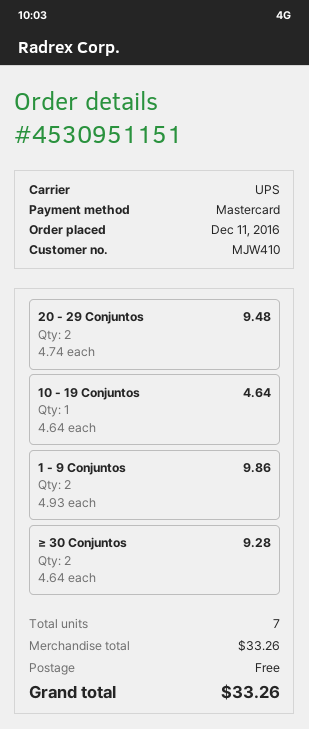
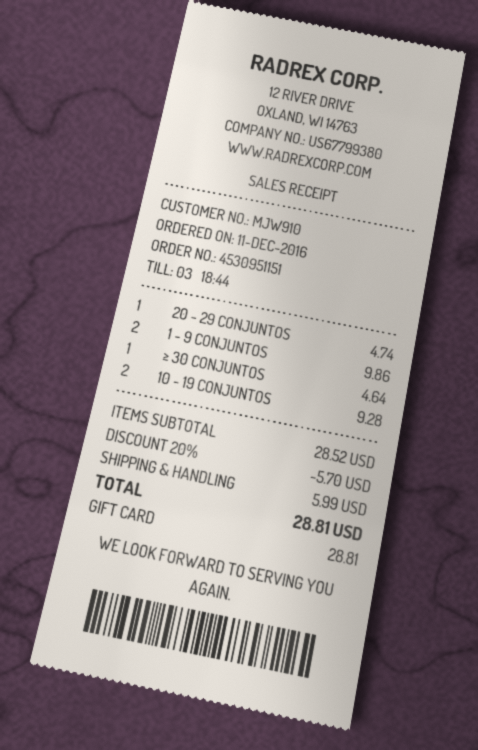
customer number: MJW410 -> MJW910
payment method: Mastercard -> gift card
20 - 29 Conjuntos: 2 for 9.48 -> 1 for 4.74
10 - 19 Conjuntos: 1 for 4.64 -> 2 for 9.28
≥ 30 Conjuntos: 2 for 9.28 -> 1 for 4.64
subtotal: 33.26 -> 28.52
discount: none -> 20% = 5.70
shipping: 0.00 -> 5.99
total: 33.26 -> 28.81

